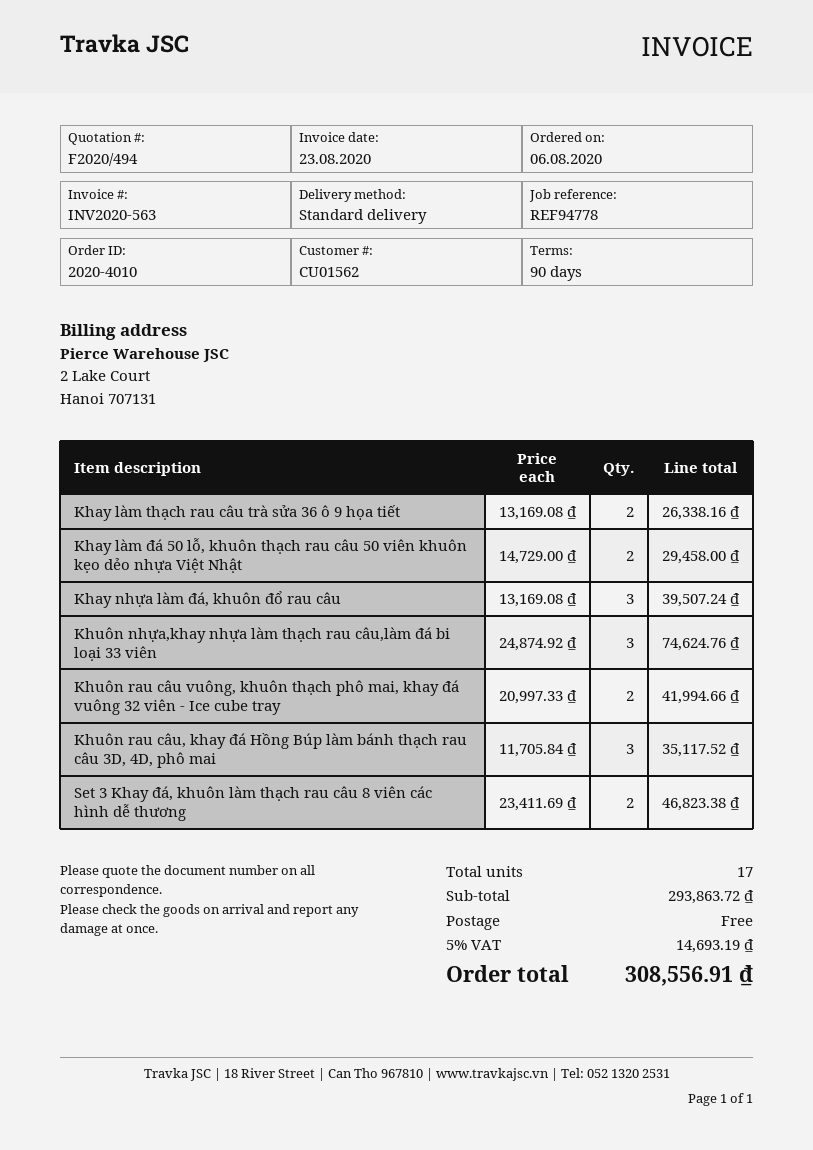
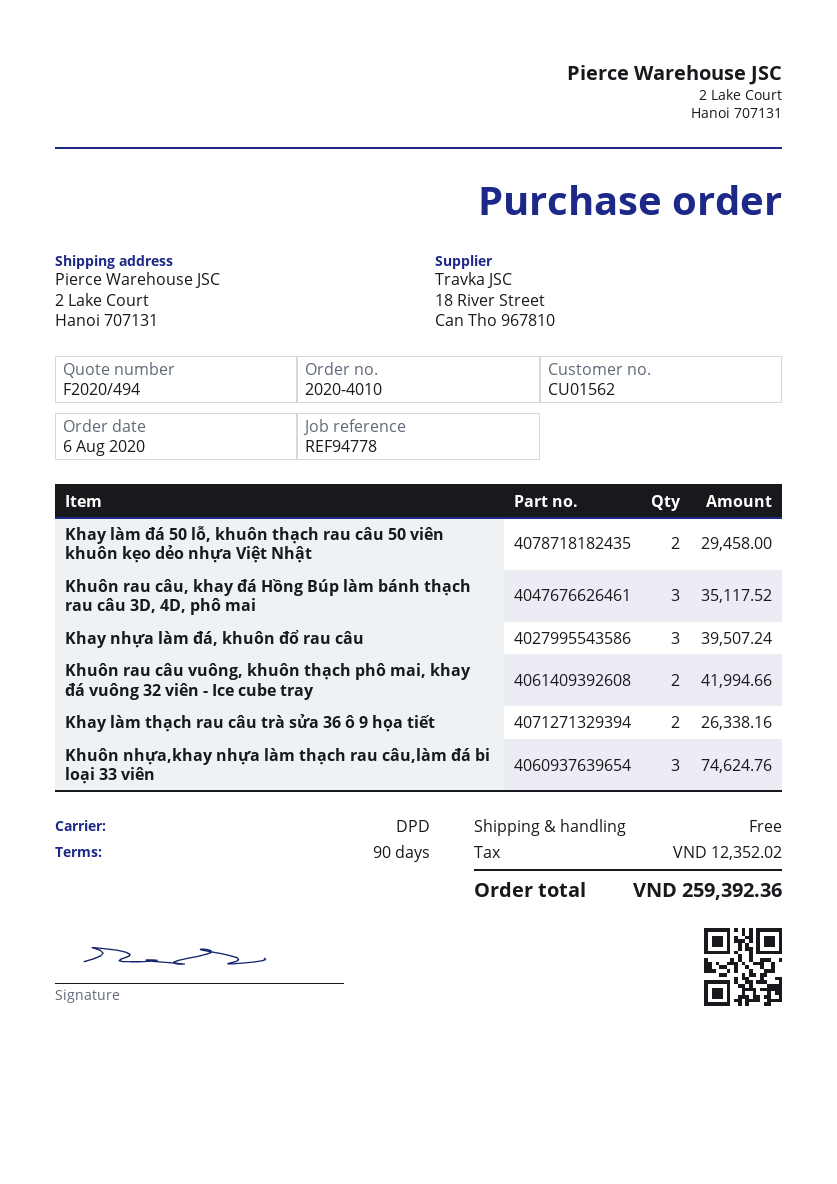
shipping method: standard -> DPD
Set 3 Khay đá, khuôn làm thạch rau câu 8 viên các hình dễ thương: 2 for 46823.38 -> none
tax: 14693.19 -> 12352.02
total: 308556.91 -> 259392.36

